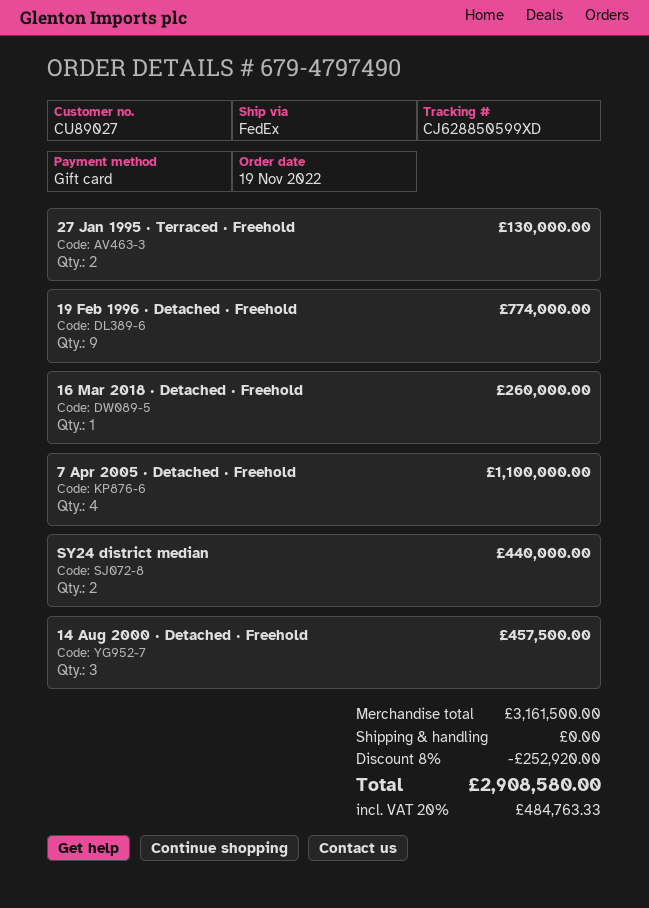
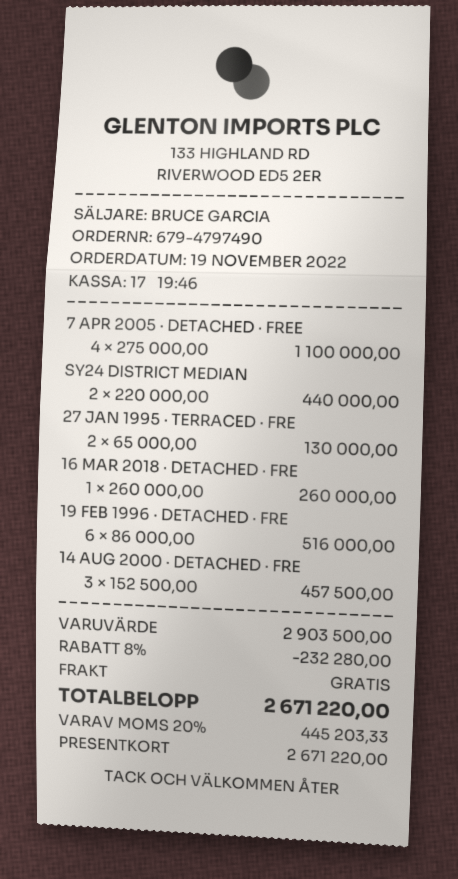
19 Feb 1996 · Detached · Freehold: 9 for 774000.00 -> 6 for 516000.00
subtotal: 3161500.00 -> 2903500.00
discount: 8% = 252920.00 -> 8% = 232280.00
tax: 20% = 484763.33 -> 20% = 445203.33
total: 2908580.00 -> 2671220.00

